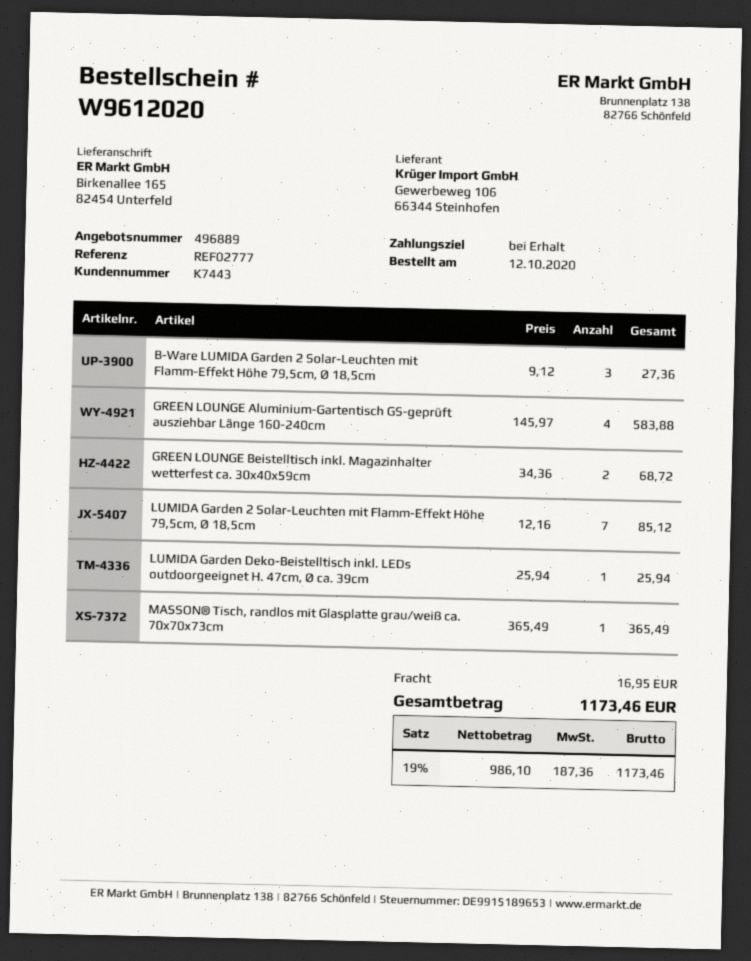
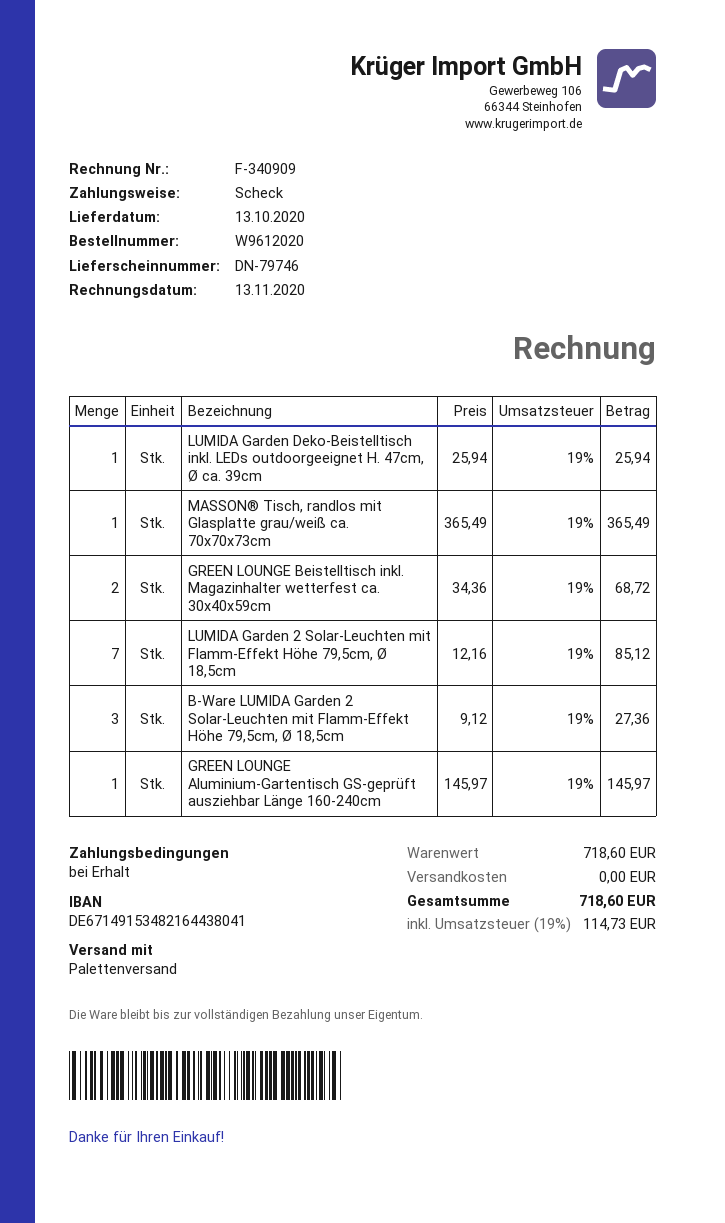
GREEN LOUNGE Aluminium-Gartentisch GS-geprüft ausziehbar Länge 160-240cm: 4 x 145.97 = 583.88 -> 1 x 145.97 = 145.97
shipping: 16.95 -> 0.00
tax: 19% = 187.36 -> 19% = 114.73
total: 1173.46 -> 718.60

